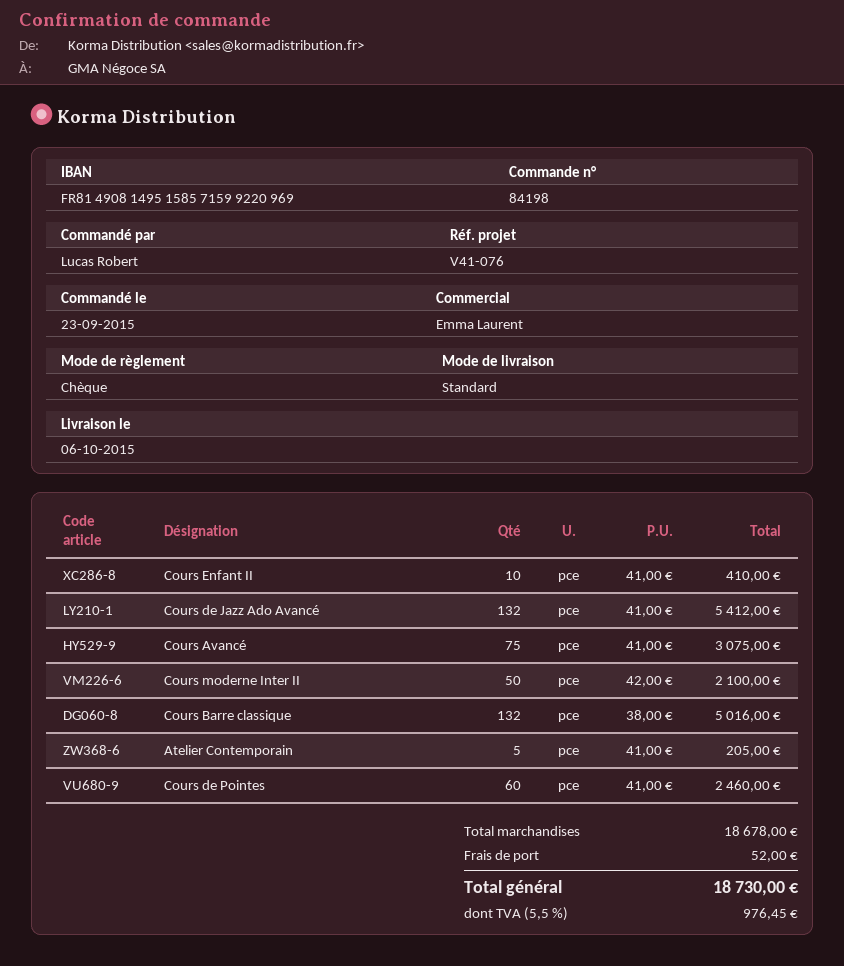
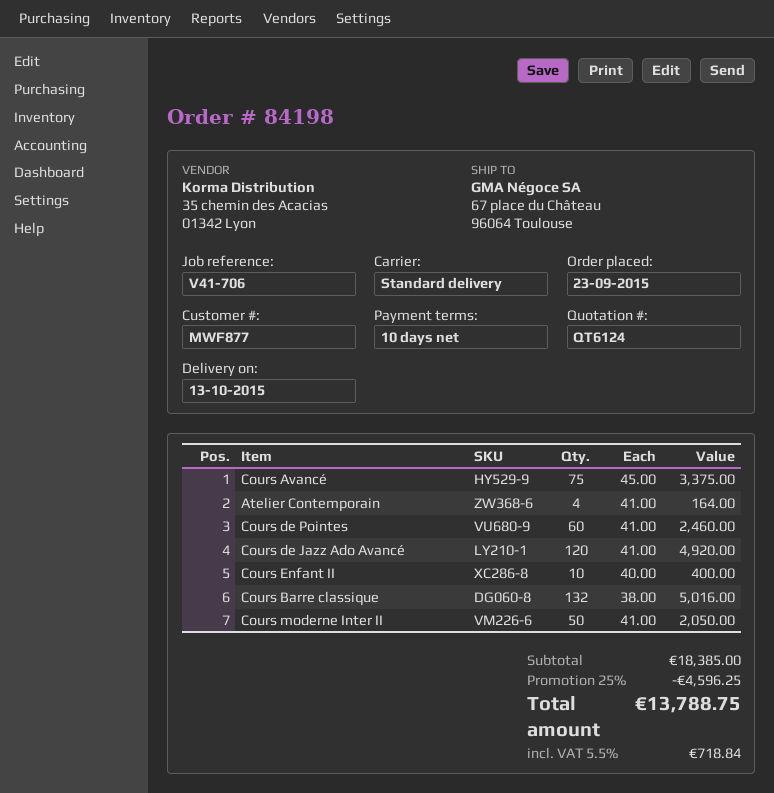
delivery date: 2015-10-06 -> 2015-10-13
reference: V41-076 -> V41-706
Cours Enfant II: 10 x 41.00 = 410.00 -> 10 x 40.00 = 400.00
Cours de Jazz Ado Avancé: 132 x 41.00 = 5412.00 -> 120 x 41.00 = 4920.00
Cours Avancé: 75 x 41.00 = 3075.00 -> 75 x 45.00 = 3375.00
Cours moderne Inter II: 50 x 42.00 = 2100.00 -> 50 x 41.00 = 2050.00
Atelier Contemporain: 5 x 41.00 = 205.00 -> 4 x 41.00 = 164.00
subtotal: 18678.00 -> 18385.00
discount: none -> 25% = 4596.25
shipping: 52.00 -> none
tax: 5.5% = 976.45 -> 5.5% = 718.84
total: 18730.00 -> 13788.75

